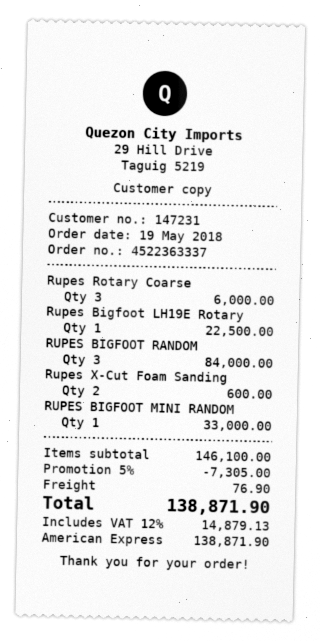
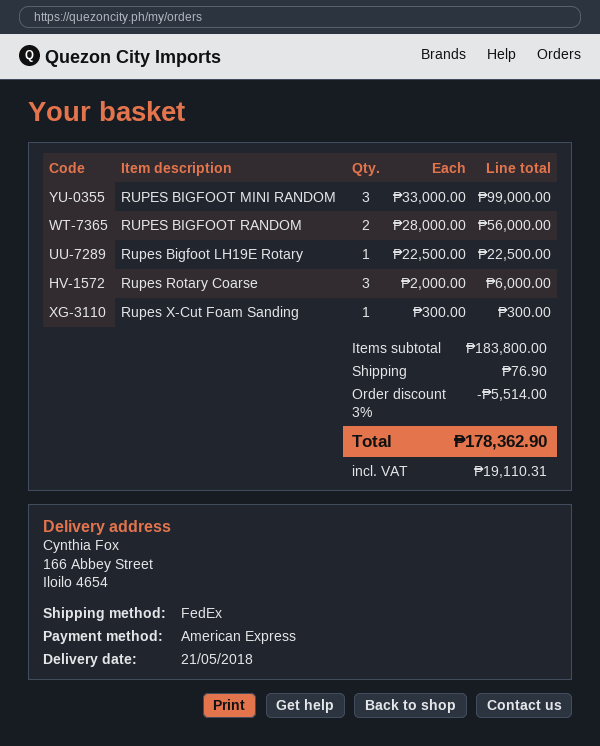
RUPES BIGFOOT RANDOM: 3 for 84000.00 -> 2 for 56000.00
Rupes X-Cut Foam Sanding: 2 for 600.00 -> 1 for 300.00
RUPES BIGFOOT MINI RANDOM: 1 for 33000.00 -> 3 for 99000.00
subtotal: 146100.00 -> 183800.00
discount: 5% = 7305.00 -> 3% = 5514.00
tax: 14879.13 -> 19110.31
total: 138871.90 -> 178362.90

